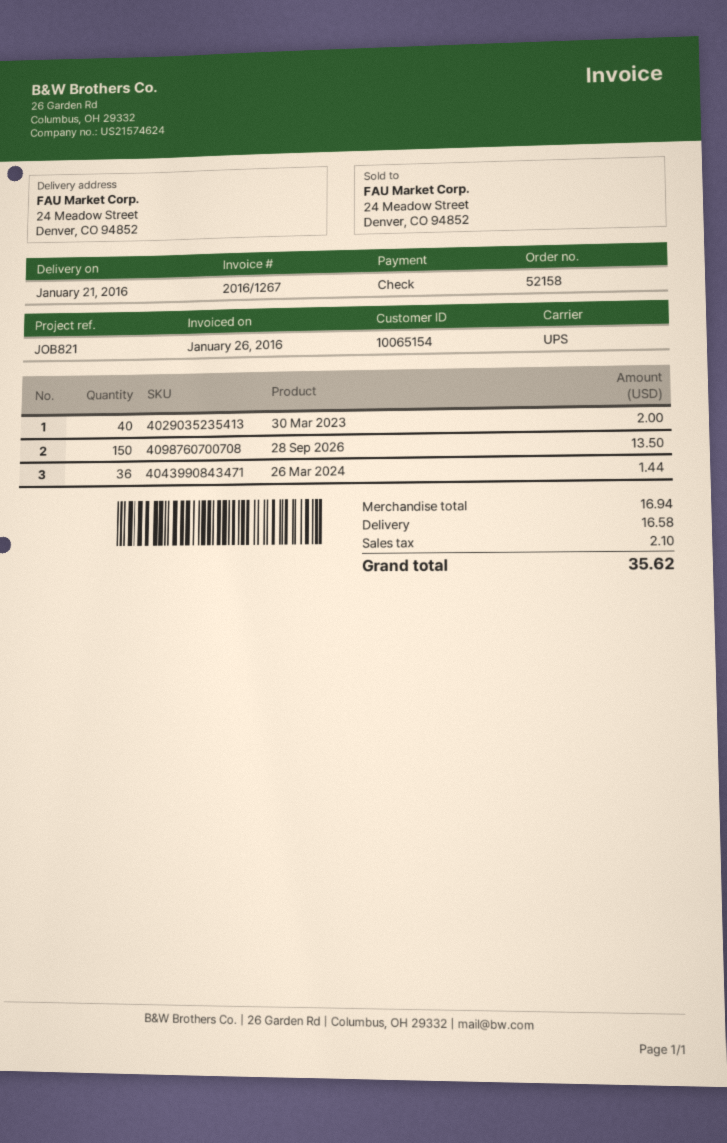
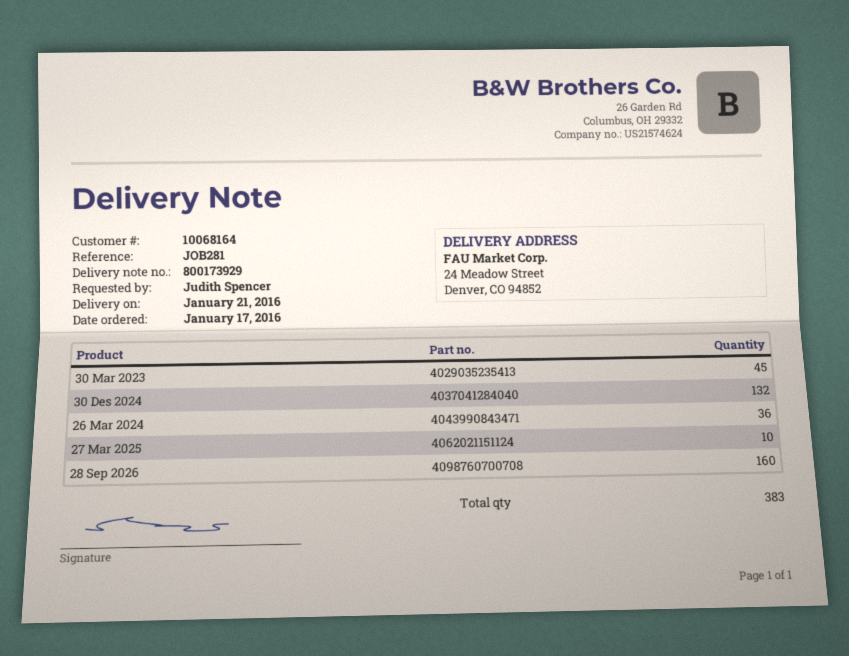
customer number: 10065154 -> 10068164
reference: JOB821 -> JOB281
30 Mar 2023: 40 -> 45
28 Sep 2026: 150 -> 160
30 Des 2024: none -> 132
27 Mar 2025: none -> 10

